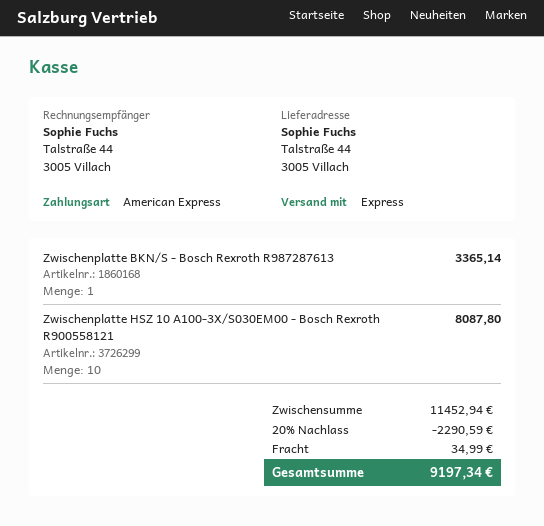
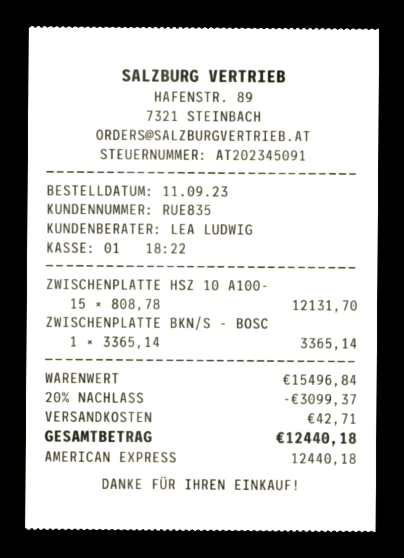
Zwischenplatte HSZ 10 A100-3X/S030EM00 - Bosch Rexroth R900558121: 10 for 8087.80 -> 15 for 12131.70
subtotal: 11452.94 -> 15496.84
discount: 20% = 2290.59 -> 20% = 3099.37
shipping: 34.99 -> 42.71
total: 9197.34 -> 12440.18

